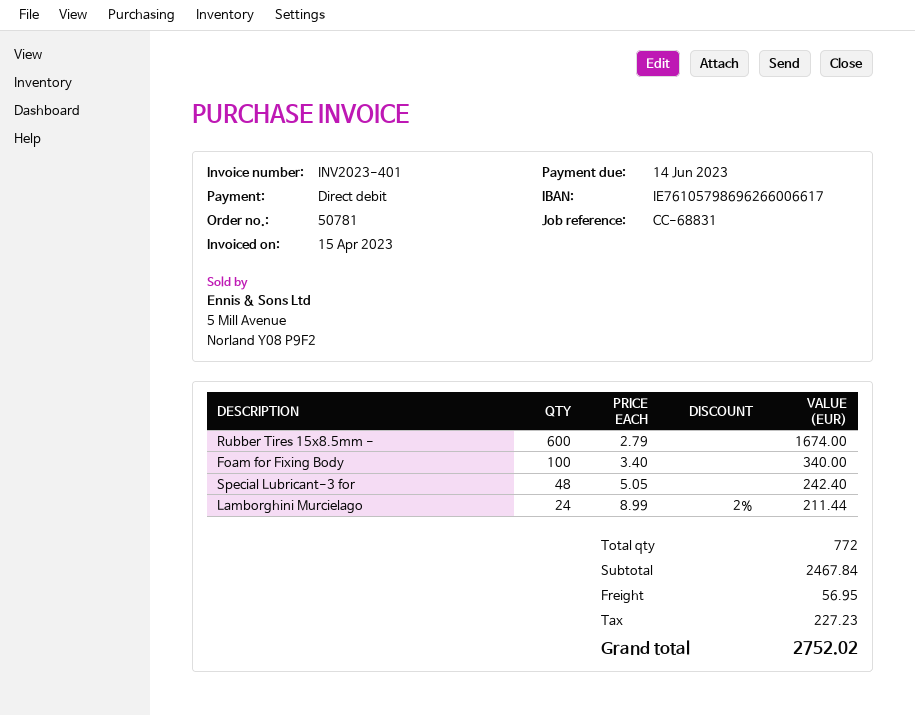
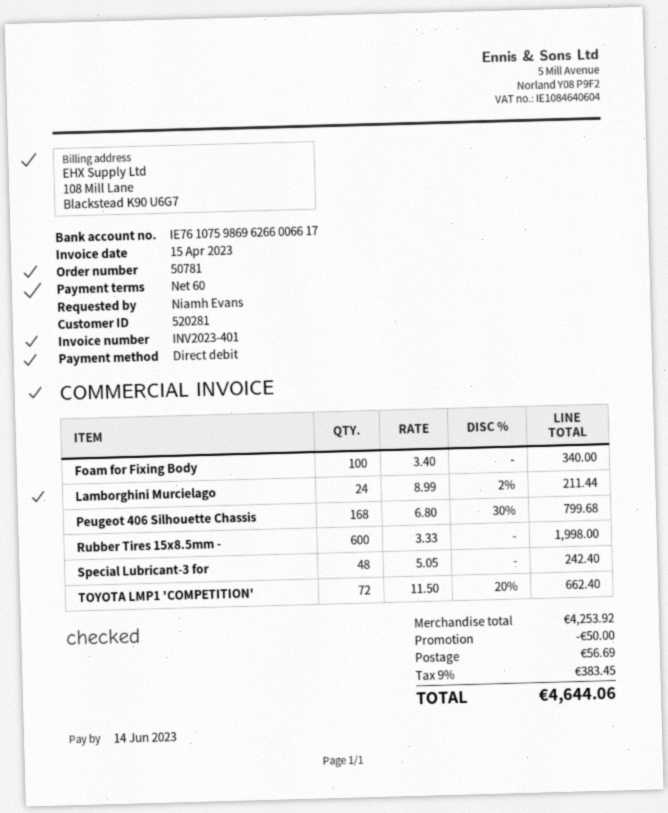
bank account: IE76105798696266006617 -> IE76107598696266006617
Rubber Tires 15x8.5mm -: 600 x 2.79 = 1674.00 -> 600 x 3.33 = 1998.00
Peugeot 406 Silhouette Chassis: none -> 168 x 6.80 - 30% = 799.68
TOYOTA LMP1 'COMPETITION': none -> 72 x 11.50 - 20% = 662.40
subtotal: 2467.84 -> 4253.92
discount: none -> 50.00
shipping: 56.95 -> 56.69
tax: 227.23 -> 383.45
total: 2752.02 -> 4644.06

